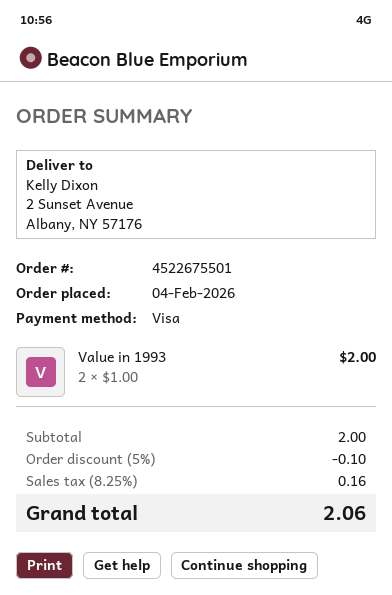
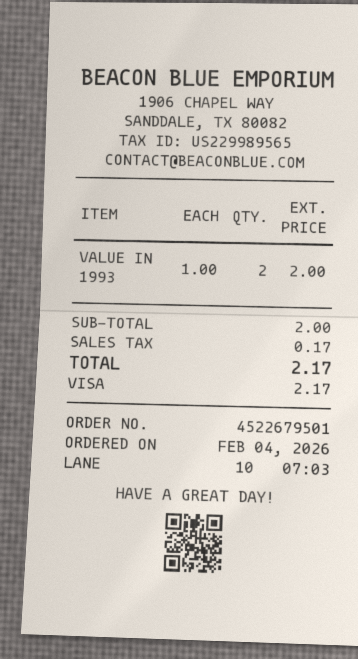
order number: 4522675501 -> 4522679501
discount: 5% = 0.10 -> none
tax: 0.16 -> 0.17
total: 2.06 -> 2.17

